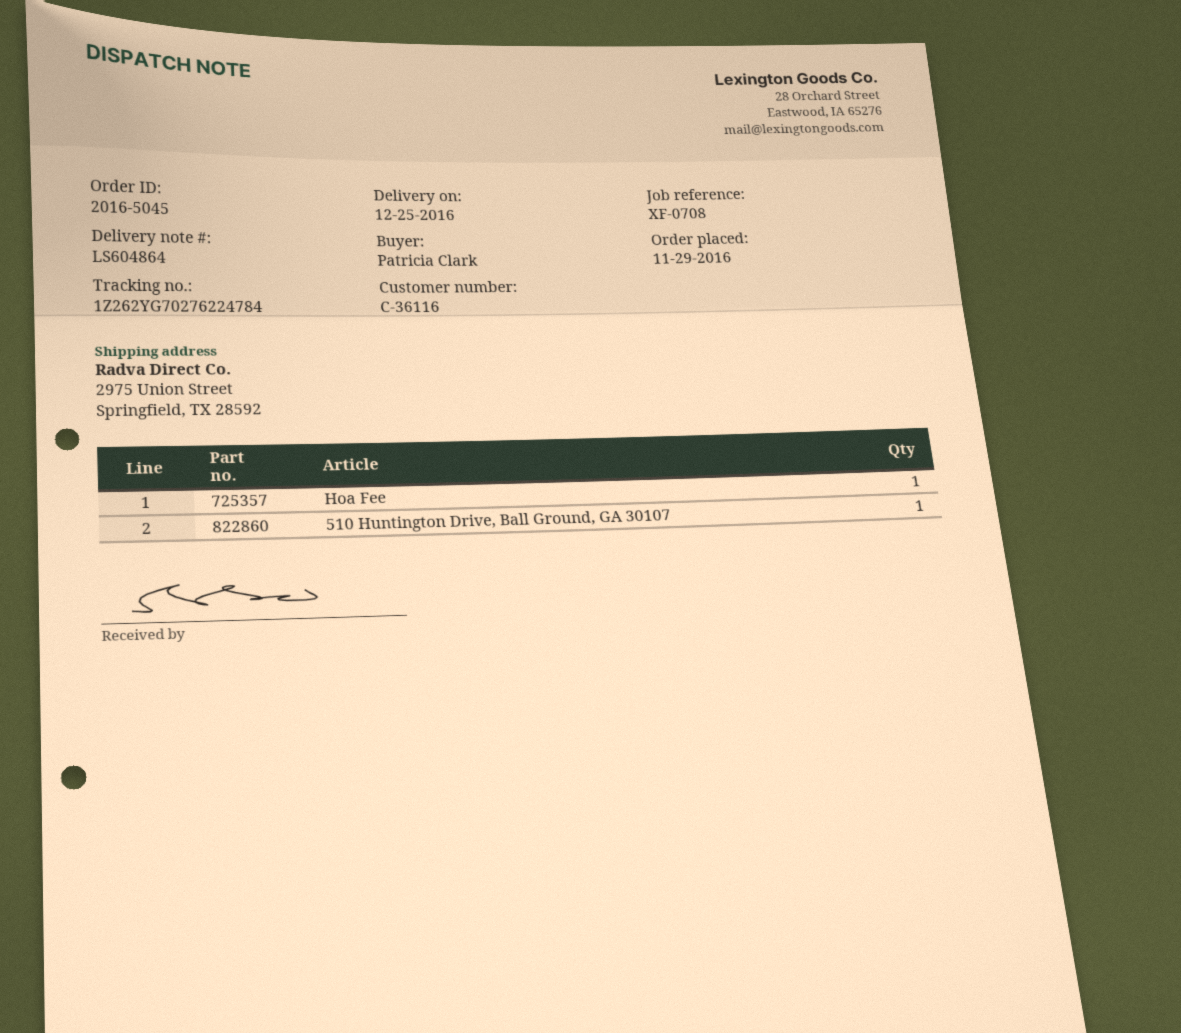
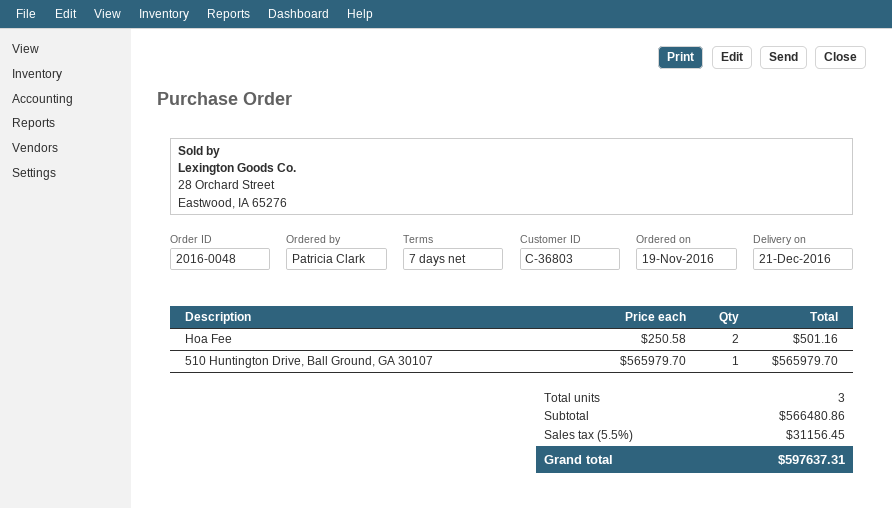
order number: 2016-5045 -> 2016-0048
order date: 2016-11-29 -> 2016-11-19
delivery date: 2016-12-25 -> 2016-12-21
customer number: C-36116 -> C-36803
Hoa Fee: 1 -> 2

